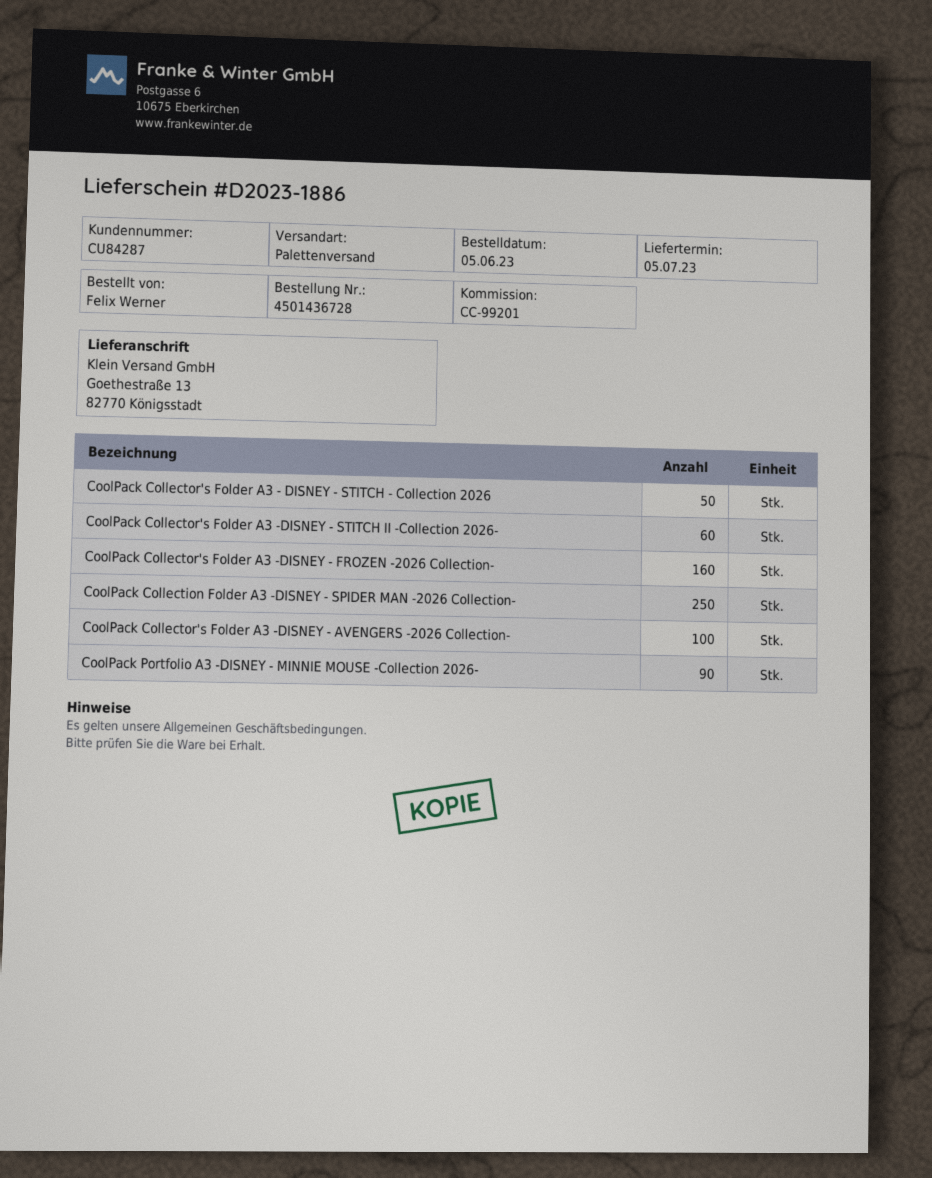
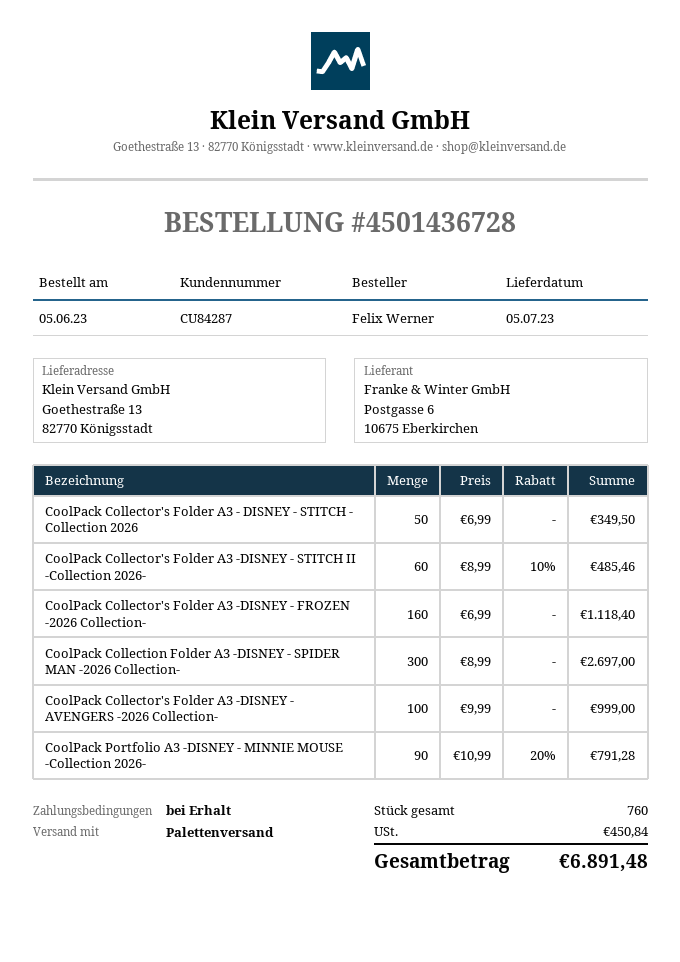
CoolPack Collection Folder A3 -DISNEY - SPIDER MAN -2026 Collection-: 250 -> 300

